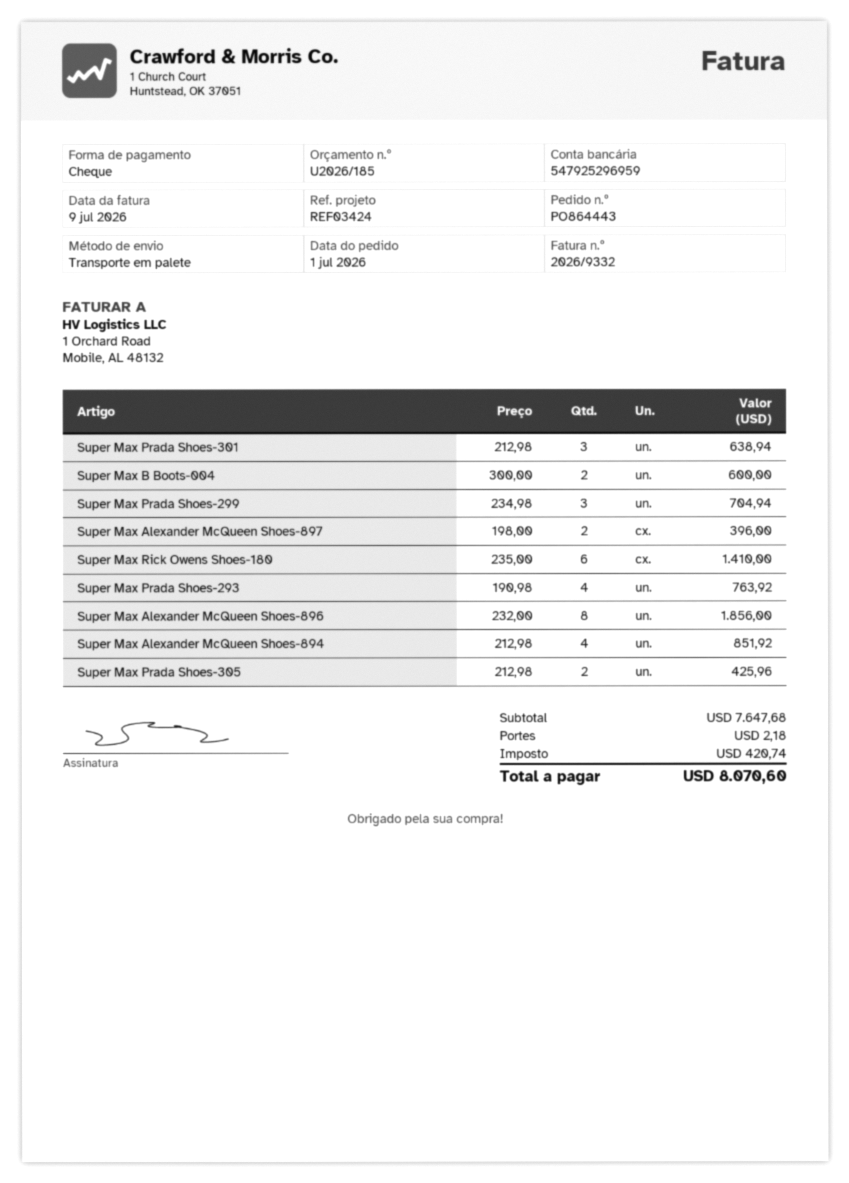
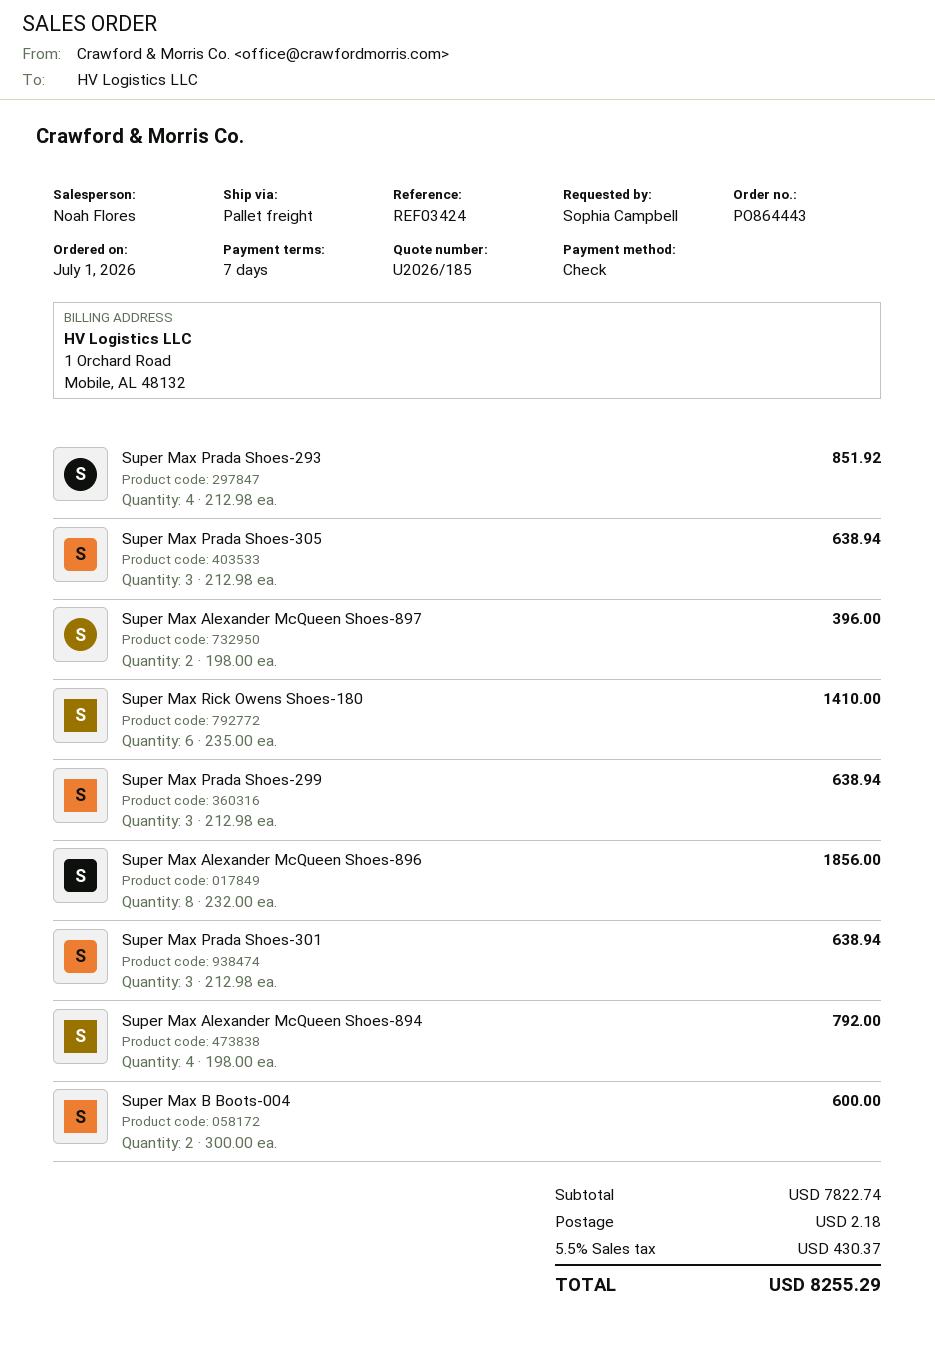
Super Max Prada Shoes-299: 3 x 234.98 = 704.94 -> 3 x 212.98 = 638.94
Super Max Prada Shoes-293: 4 x 190.98 = 763.92 -> 4 x 212.98 = 851.92
Super Max Alexander McQueen Shoes-894: 4 x 212.98 = 851.92 -> 4 x 198.00 = 792.00
Super Max Prada Shoes-305: 2 x 212.98 = 425.96 -> 3 x 212.98 = 638.94
subtotal: 7647.68 -> 7822.74
tax: 420.74 -> 430.37
total: 8070.60 -> 8255.29

